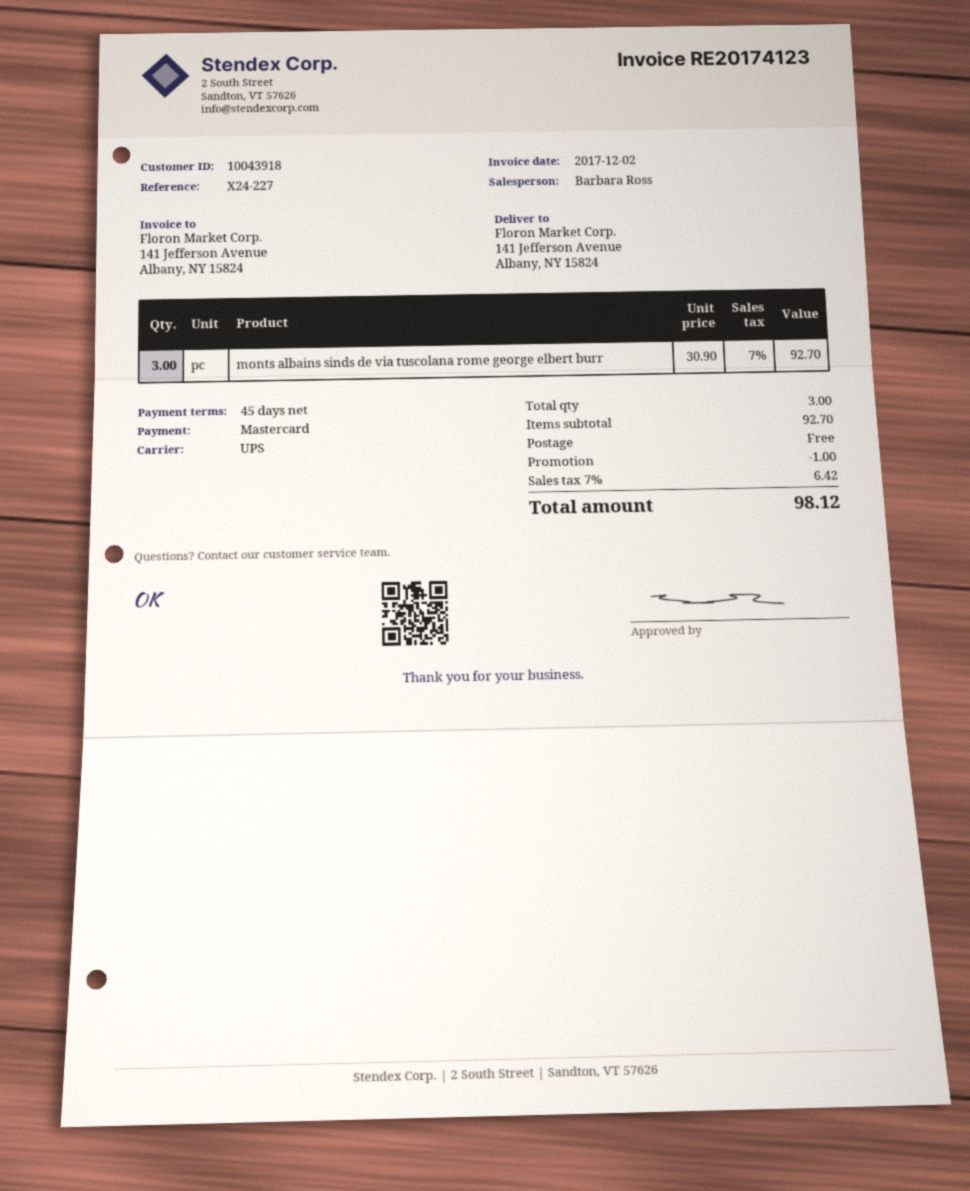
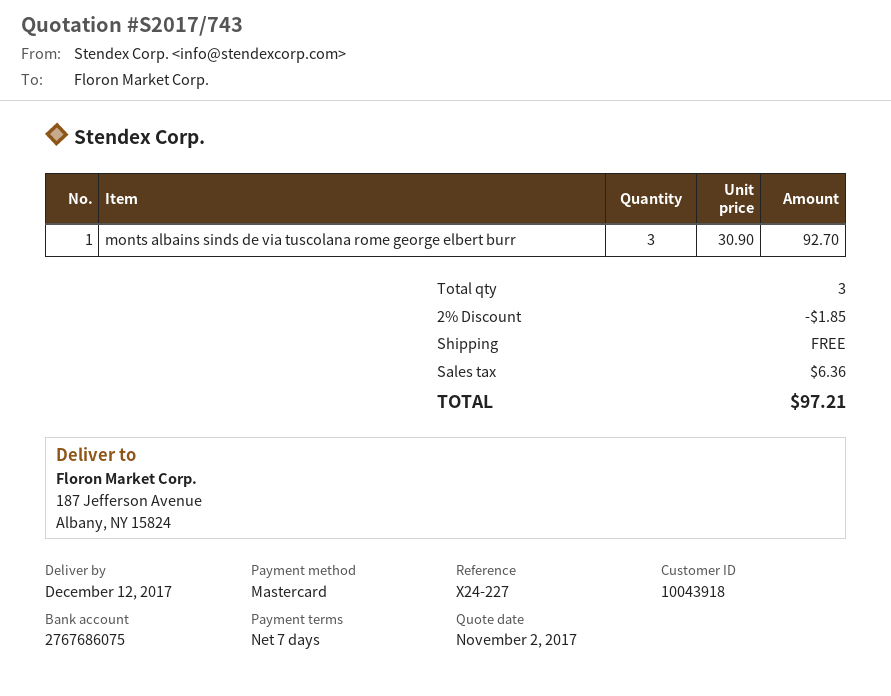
payment terms: 45 days -> 7 days
ship to: 141 Jefferson Avenue, Albany, NY 15824 -> 187 Jefferson Avenue, Albany, NY 15824
discount: 1.00 -> 1.85
tax: 6.42 -> 6.36
total: 98.12 -> 97.21

